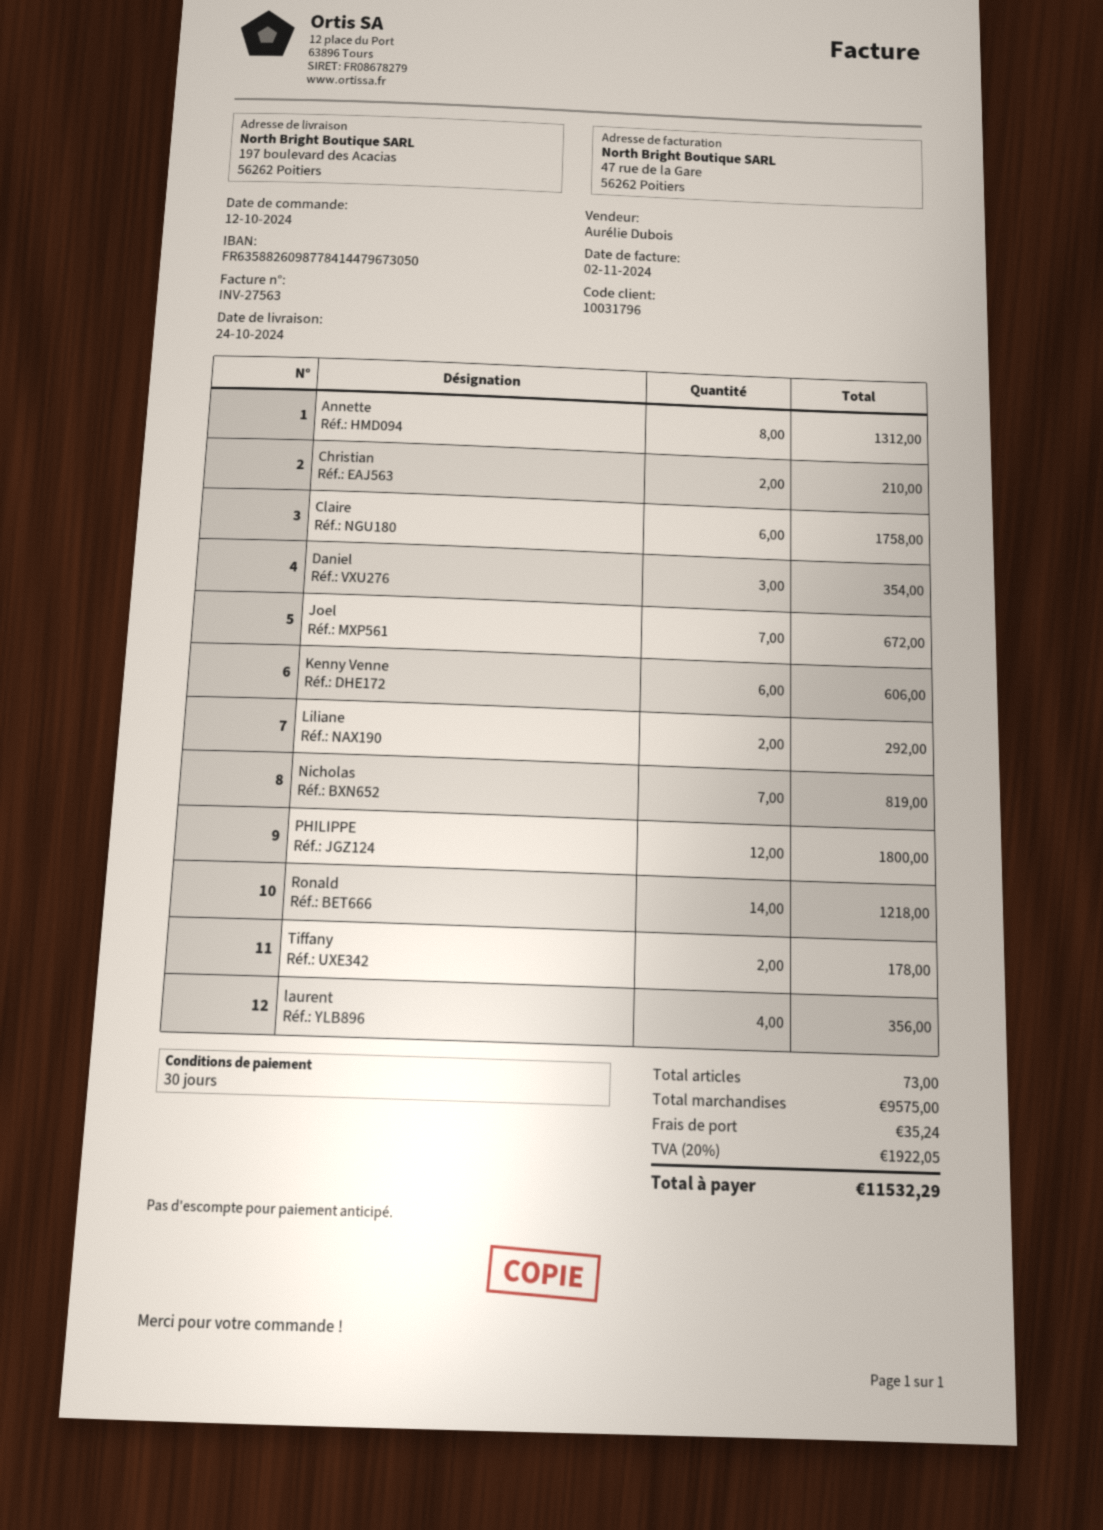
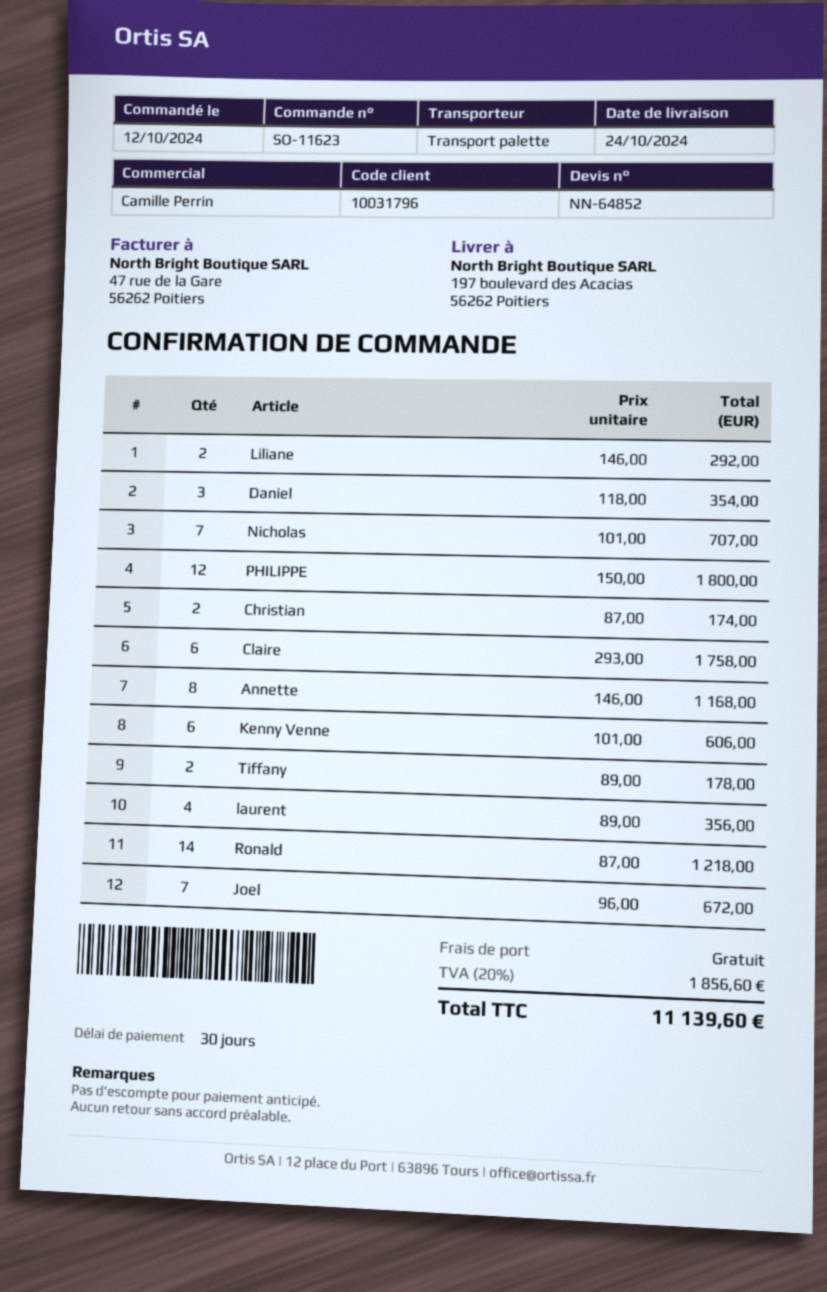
sales rep: Aurélie Dubois -> Camille Perrin
Annette: 8 for 1312.00 -> 8 for 1168.00
Christian: 2 for 210.00 -> 2 for 174.00
Nicholas: 7 for 819.00 -> 7 for 707.00
shipping: 35.24 -> 0.00
tax: 20% = 1922.05 -> 20% = 1856.60
total: 11532.29 -> 11139.60

